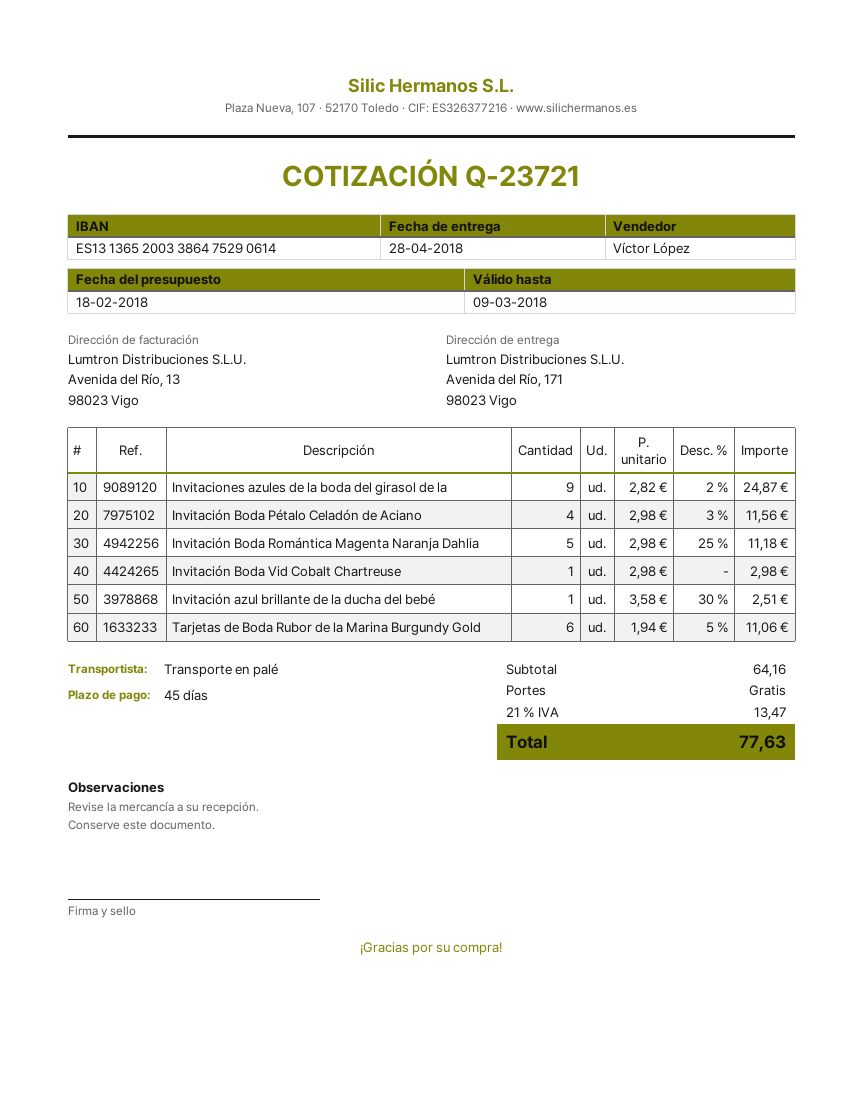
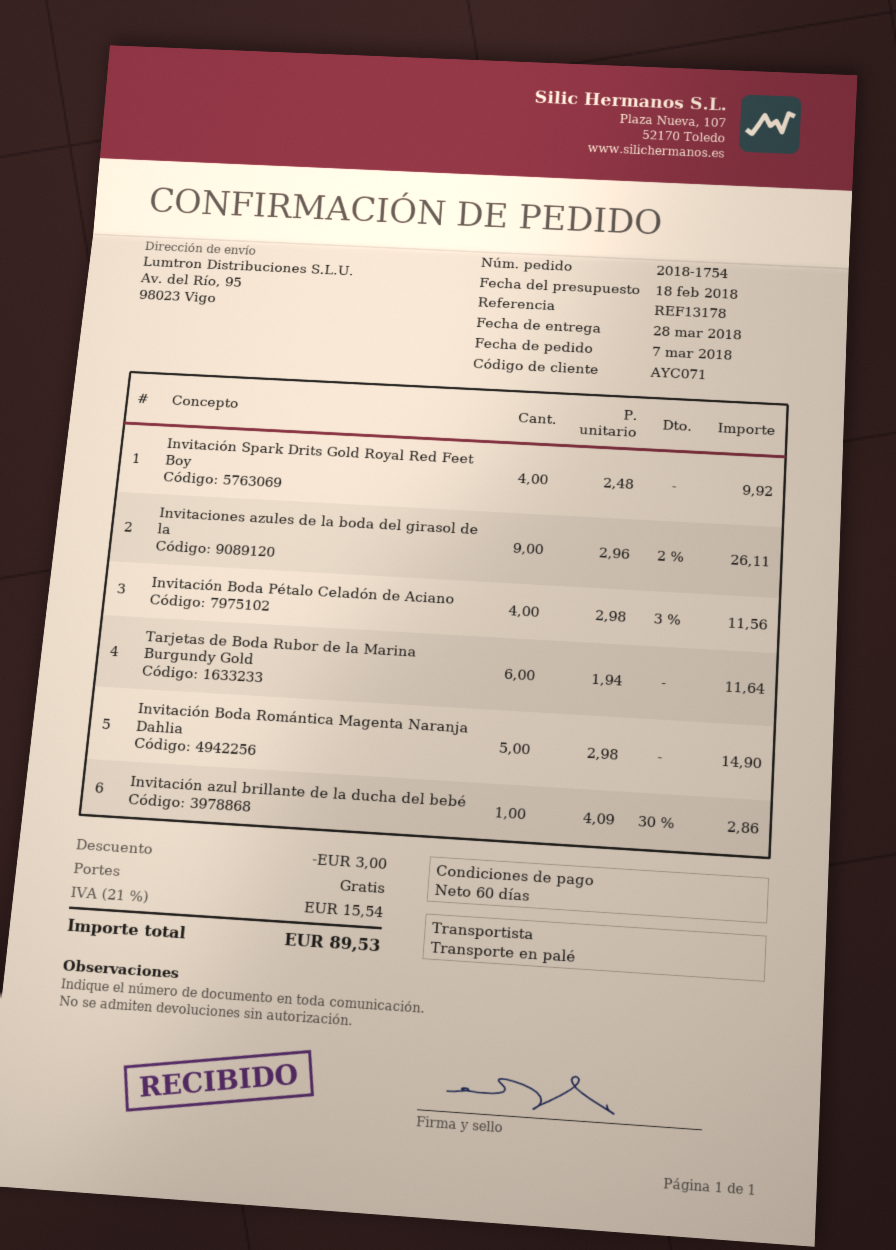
delivery date: 2018-04-28 -> 2018-03-28
payment terms: 45 days -> 60 days
ship to: Avenida del Río, 171, 98023 Vigo -> Av. del Río, 95, 98023 Vigo
Invitaciones azules de la boda del girasol de la: 9 x 2.82 - 2% = 24.87 -> 9 x 2.96 - 2% = 26.11
Invitación Boda Romántica Magenta Naranja Dahlia: 5 x 2.98 - 25% = 11.18 -> 5 x 2.98 = 14.90
Invitación Boda Vid Cobalt Chartreuse: 1 x 2.98 = 2.98 -> none
Invitación azul brillante de la ducha del bebé: 1 x 3.58 - 30% = 2.51 -> 1 x 4.09 - 30% = 2.86
Tarjetas de Boda Rubor de la Marina Burgundy Gold: 6 x 1.94 - 5% = 11.06 -> 6 x 1.94 = 11.64
Invitación Spark Drits Gold Royal Red Feet Boy: none -> 4 x 2.48 = 9.92
discount: none -> 3.00
tax: 21% = 13.47 -> 21% = 15.54
total: 77.63 -> 89.53

